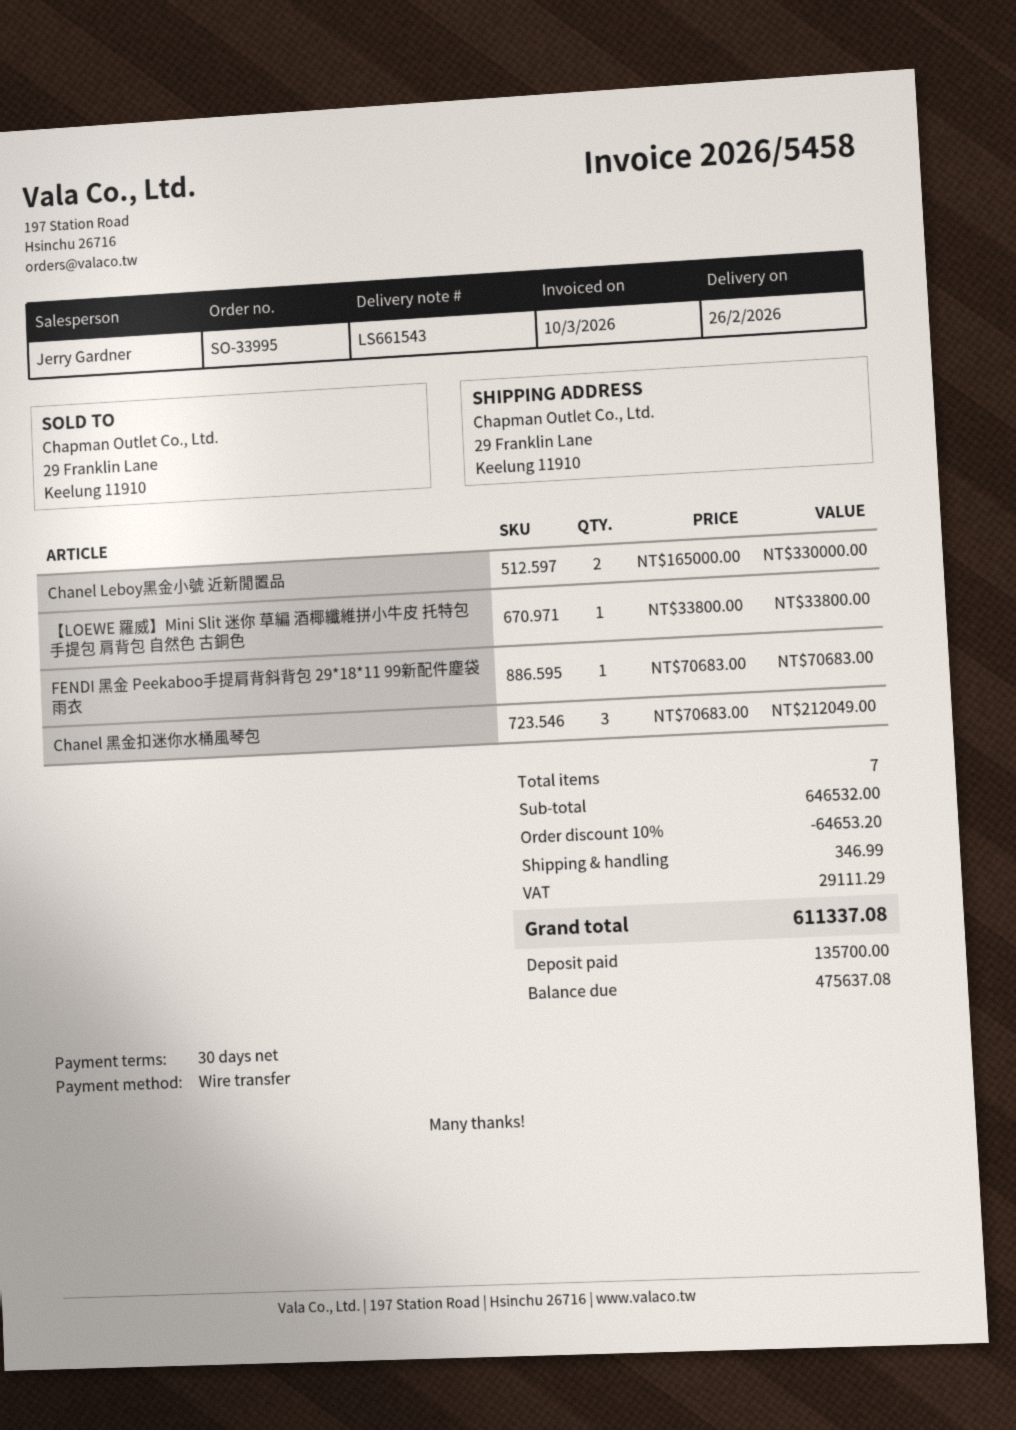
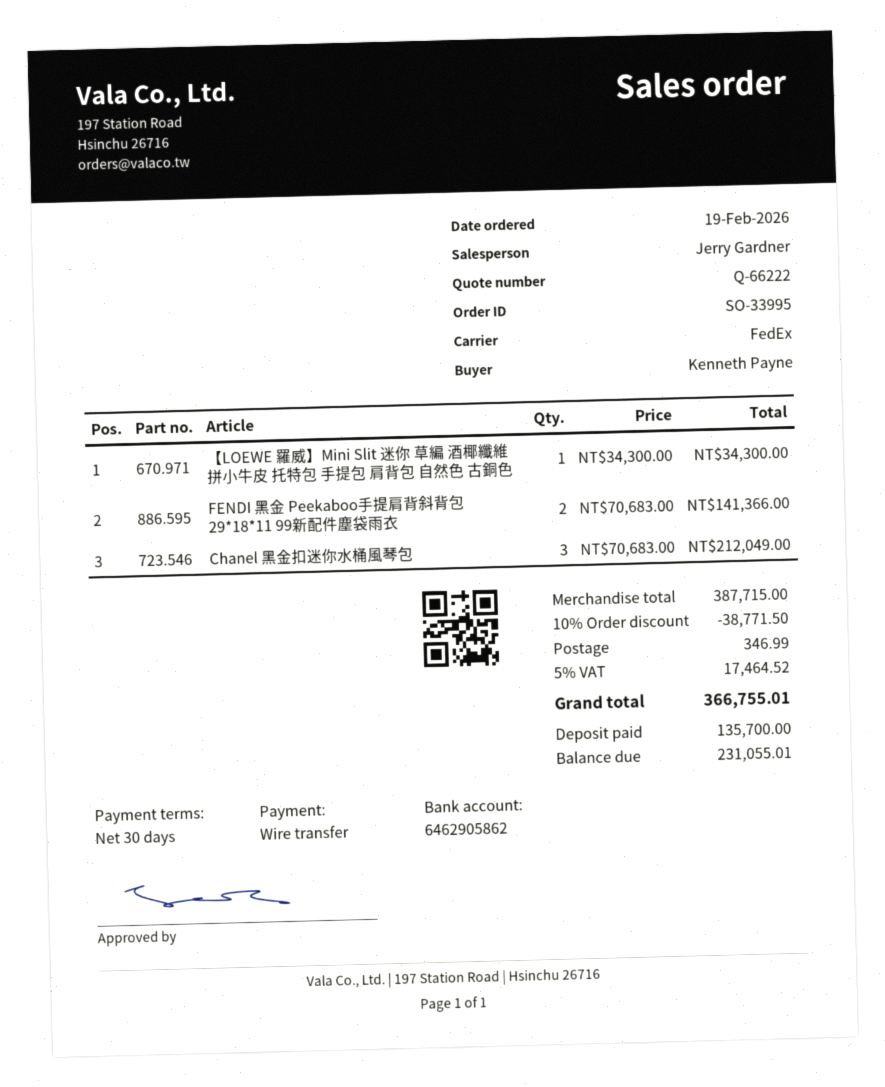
Chanel Leboy黑金小號 近新閒置品: 2 x 165000.00 = 330000.00 -> none
【LOEWE 羅威】Mini Slit 迷你 草編 酒椰纖維拼小牛皮 托特包 手提包 肩背包 自然色 古銅色: 1 x 33800.00 = 33800.00 -> 1 x 34300.00 = 34300.00
FENDI 黑金 Peekaboo手提肩背斜背包 29*18*11 99新配件塵袋雨衣: 1 x 70683.00 = 70683.00 -> 2 x 70683.00 = 141366.00
subtotal: 646532.00 -> 387715.00
discount: 10% = 64653.20 -> 10% = 38771.50
tax: 29111.29 -> 17464.52
total: 611337.08 -> 366755.01
balance: 475637.08 -> 231055.01

